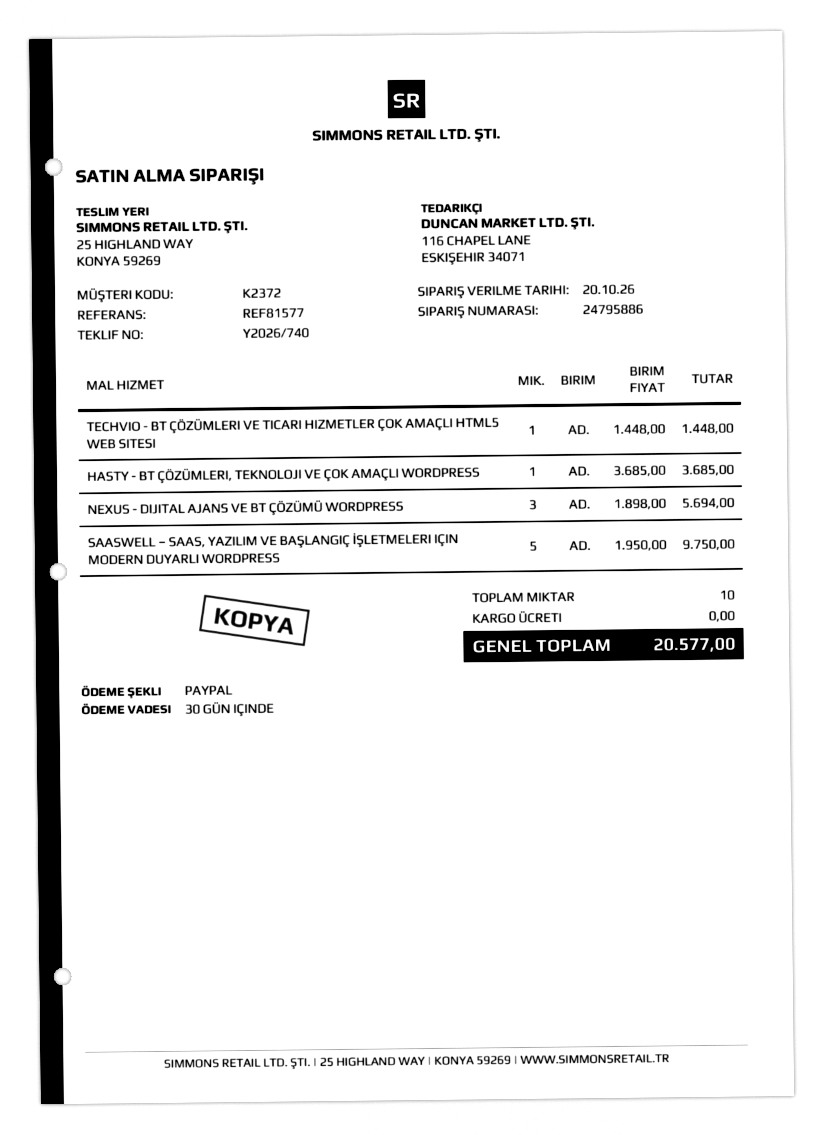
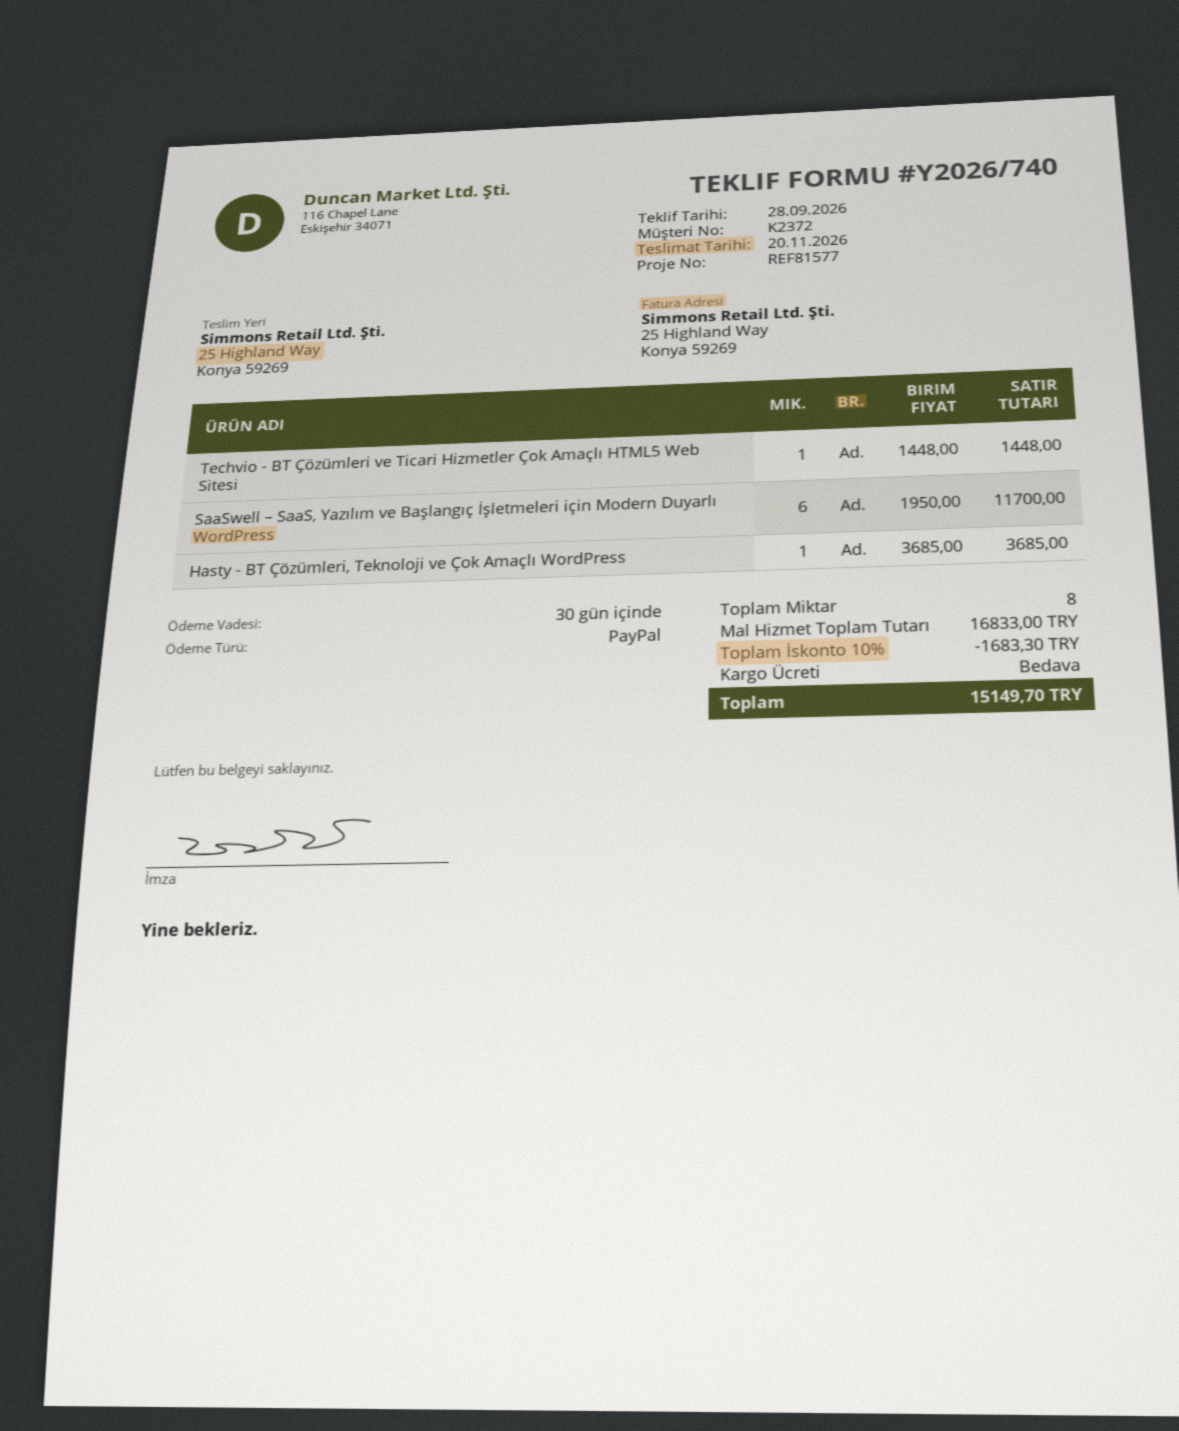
NEXUS - DIJITAL AJANS VE BT ÇÖZÜMÜ WORDPRESS: 3 x 1898.00 = 5694.00 -> none
SAASWELL – SAAS, YAZILIM VE BAŞLANGIÇ İŞLETMELERI IÇIN MODERN DUYARLI WORDPRESS: 5 x 1950.00 = 9750.00 -> 6 x 1950.00 = 11700.00
total quantity: 10 -> 8
discount: none -> 10% = 1683.30
total: 20577.00 -> 15149.70

